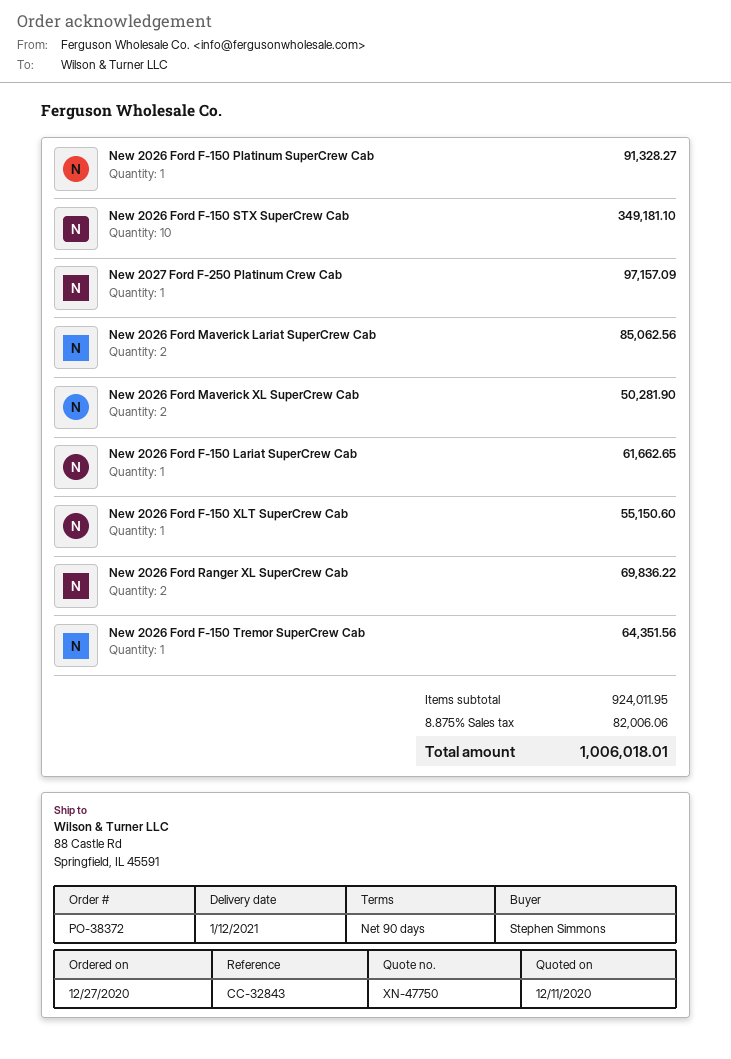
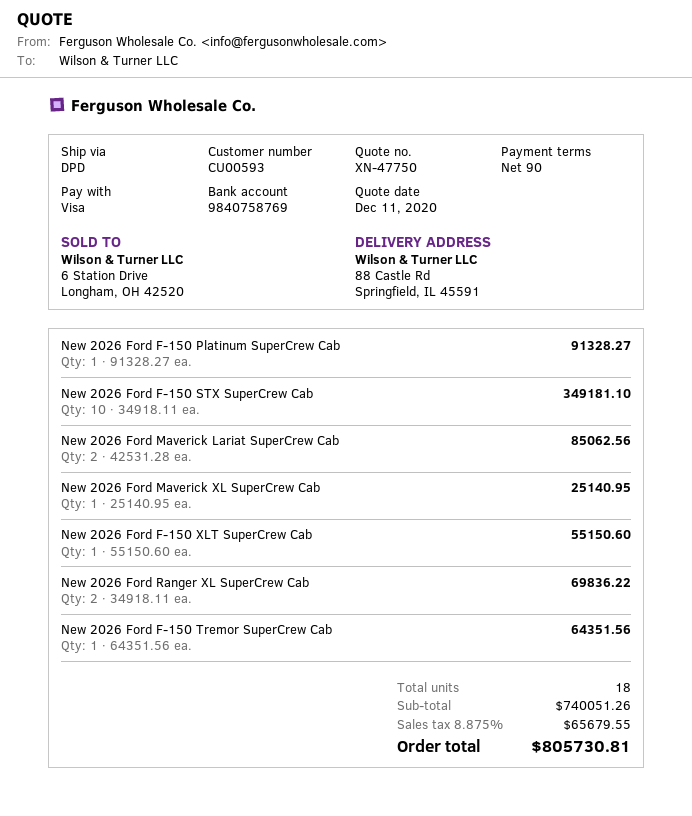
New 2027 Ford F-250 Platinum Crew Cab: 1 for 97157.09 -> none
New 2026 Ford Maverick XL SuperCrew Cab: 2 for 50281.90 -> 1 for 25140.95
New 2026 Ford F-150 Lariat SuperCrew Cab: 1 for 61662.65 -> none
subtotal: 924011.95 -> 740051.26
tax: 8.875% = 82006.06 -> 8.875% = 65679.55
total: 1006018.01 -> 805730.81

